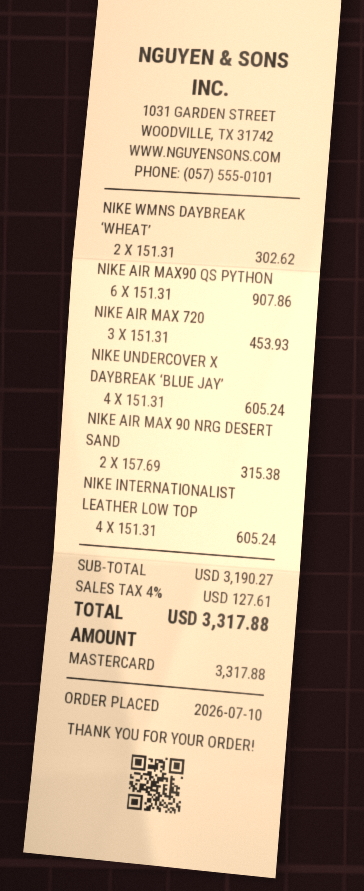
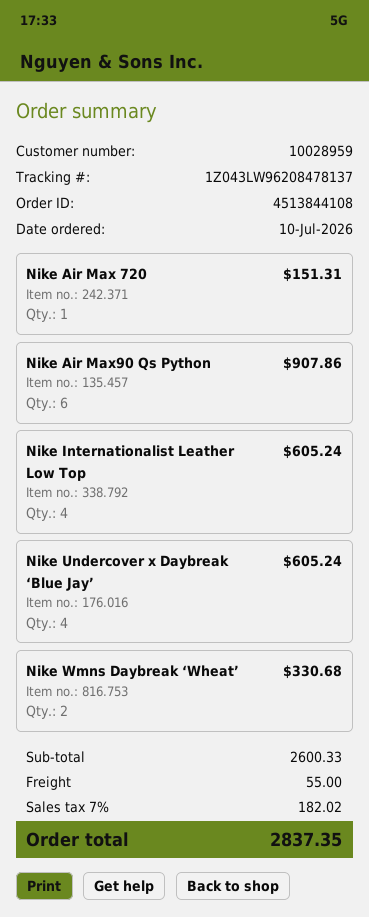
NIKE WMNS DAYBREAK ‘WHEAT’: 2 for 302.62 -> 2 for 330.68
NIKE AIR MAX 720: 3 for 453.93 -> 1 for 151.31
NIKE AIR MAX 90 NRG DESERT SAND: 2 for 315.38 -> none
subtotal: 3190.27 -> 2600.33
shipping: none -> 55.00
tax: 4% = 127.61 -> 7% = 182.02
total: 3317.88 -> 2837.35

